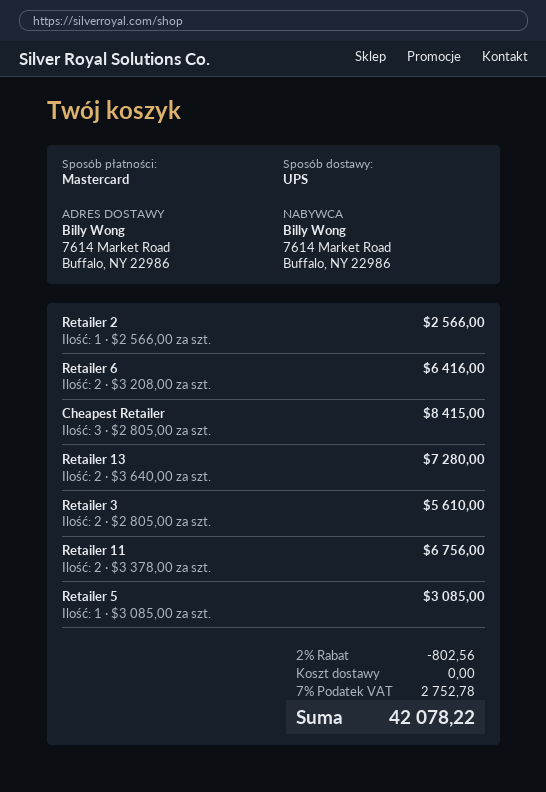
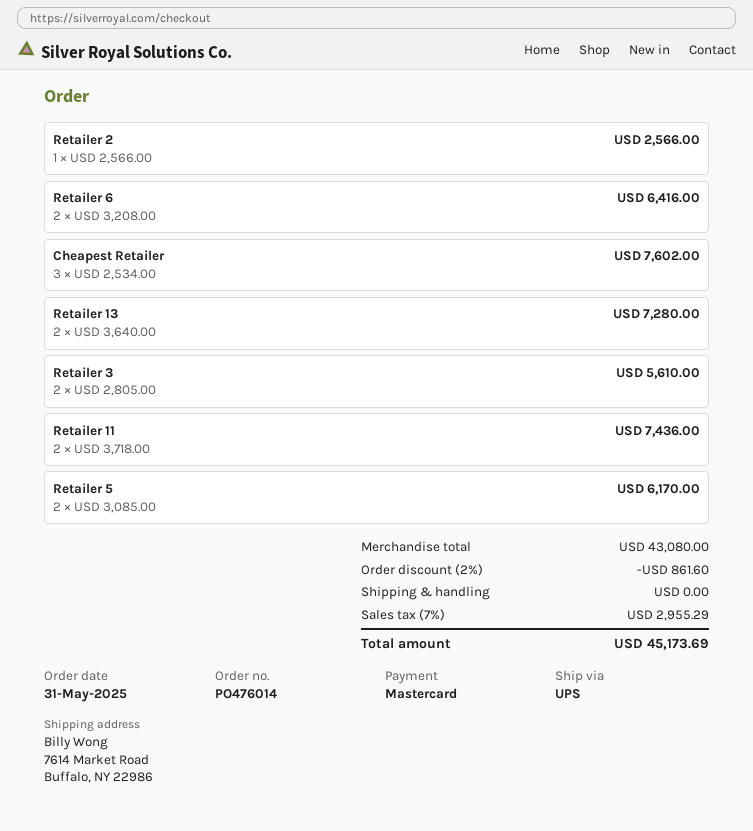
Cheapest Retailer: 3 x 2805.00 = 8415.00 -> 3 x 2534.00 = 7602.00
Retailer 11: 2 x 3378.00 = 6756.00 -> 2 x 3718.00 = 7436.00
Retailer 5: 1 x 3085.00 = 3085.00 -> 2 x 3085.00 = 6170.00
discount: 2% = 802.56 -> 2% = 861.60
tax: 7% = 2752.78 -> 7% = 2955.29
total: 42078.22 -> 45173.69

